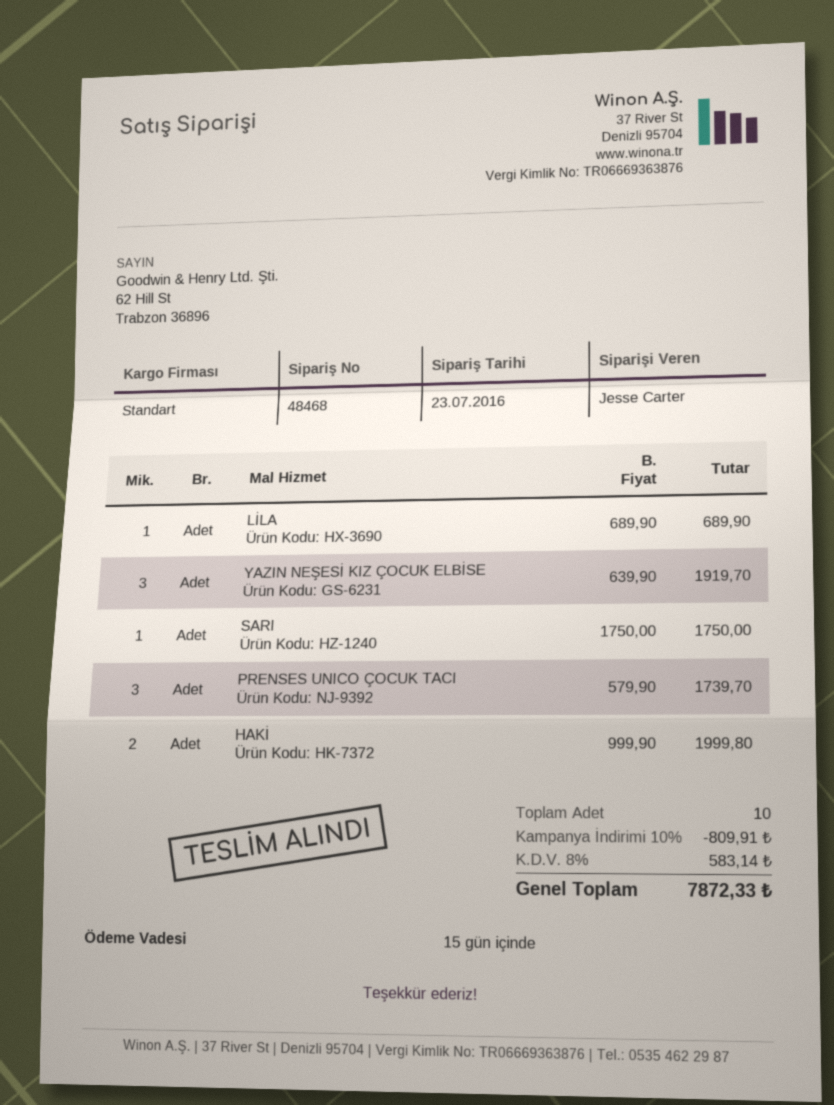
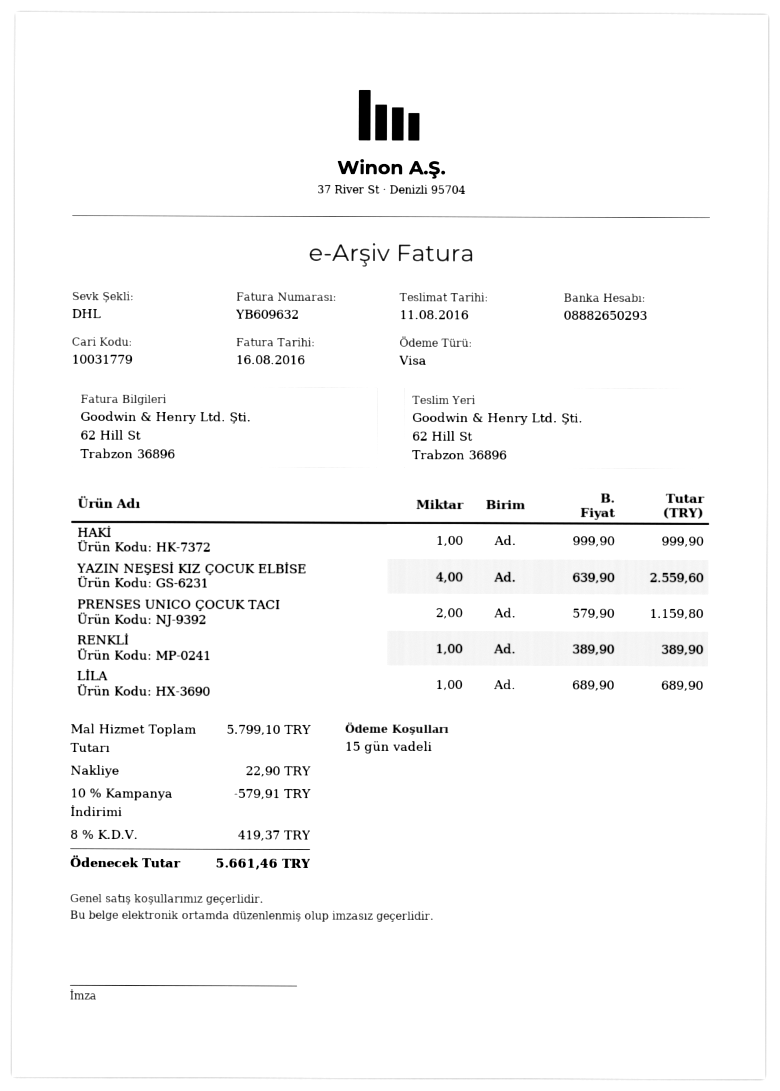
shipping method: standard -> DHL
YAZIN NEŞESİ KIZ ÇOCUK ELBİSE: 3 x 639.90 = 1919.70 -> 4 x 639.90 = 2559.60
SARI: 1 x 1750.00 = 1750.00 -> none
PRENSES UNICO ÇOCUK TACI: 3 x 579.90 = 1739.70 -> 2 x 579.90 = 1159.80
HAKİ: 2 x 999.90 = 1999.80 -> 1 x 999.90 = 999.90
RENKLİ: none -> 1 x 389.90 = 389.90
discount: 10% = 809.91 -> 10% = 579.91
shipping: none -> 22.90
tax: 8% = 583.14 -> 8% = 419.37
total: 7872.33 -> 5661.46

